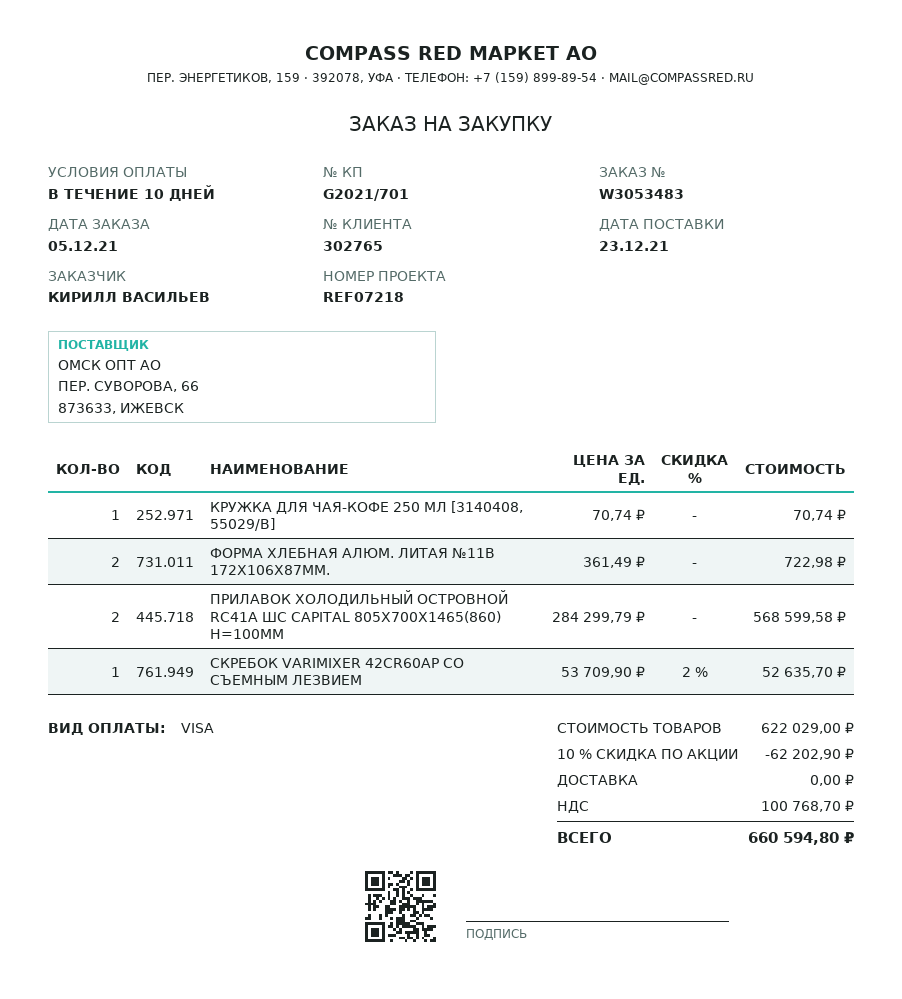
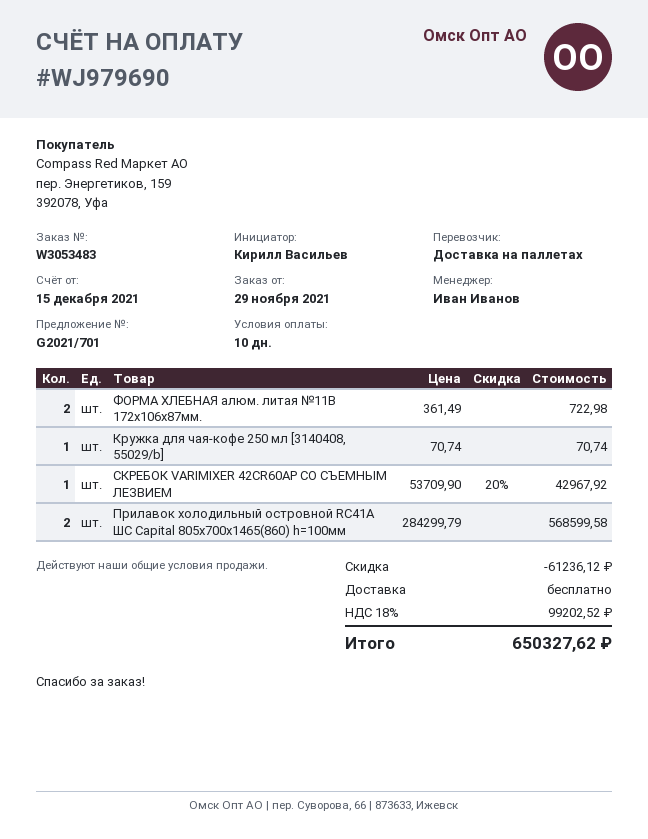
order date: 2021-12-05 -> 2021-11-29
СКРЕБОК VARIMIXER 42CR60AP СО СЪЕМНЫМ ЛЕЗВИЕМ: 1 x 53709.90 - 2% = 52635.70 -> 1 x 53709.90 - 20% = 42967.92
discount: 62202.90 -> 61236.12
tax: 100768.70 -> 99202.52
total: 660594.80 -> 650327.62

